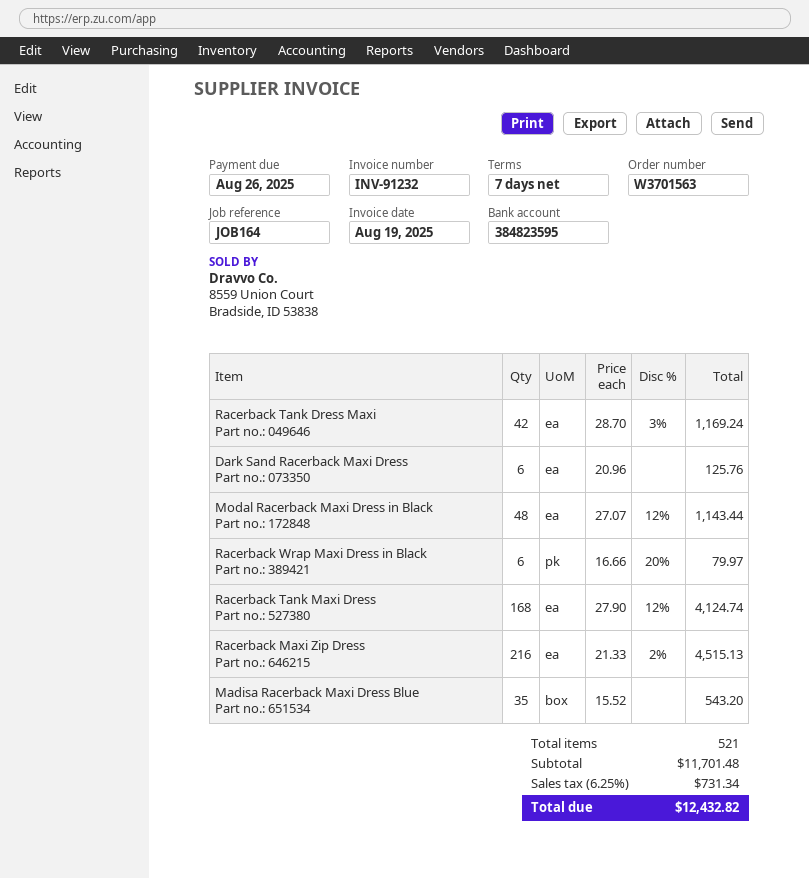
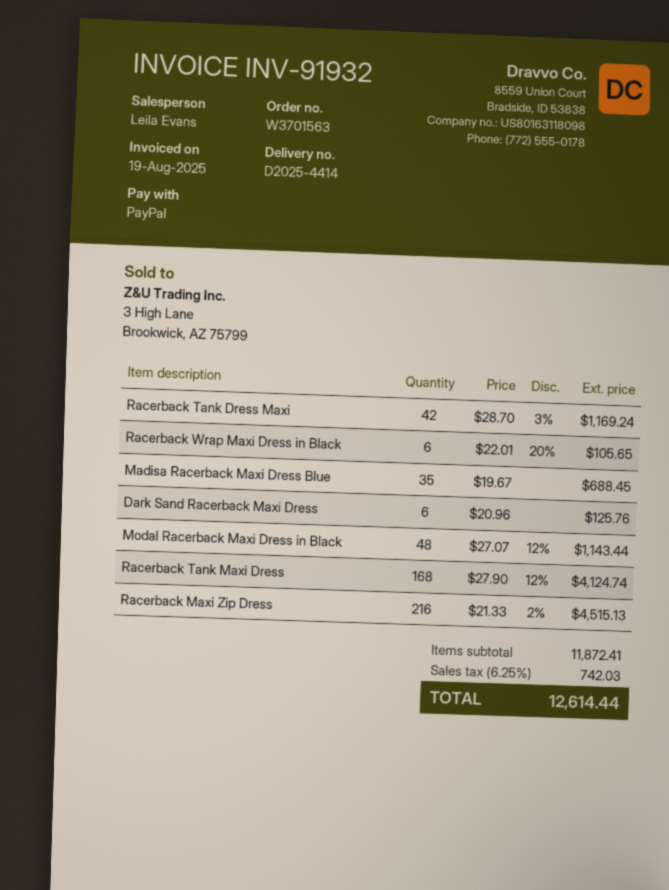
invoice number: INV-91232 -> INV-91932
Racerback Wrap Maxi Dress in Black: 6 x 16.66 - 20% = 79.97 -> 6 x 22.01 - 20% = 105.65
Madisa Racerback Maxi Dress Blue: 35 x 15.52 = 543.20 -> 35 x 19.67 = 688.45
subtotal: 11701.48 -> 11872.41
tax: 6.25% = 731.34 -> 6.25% = 742.03
total: 12432.82 -> 12614.44

